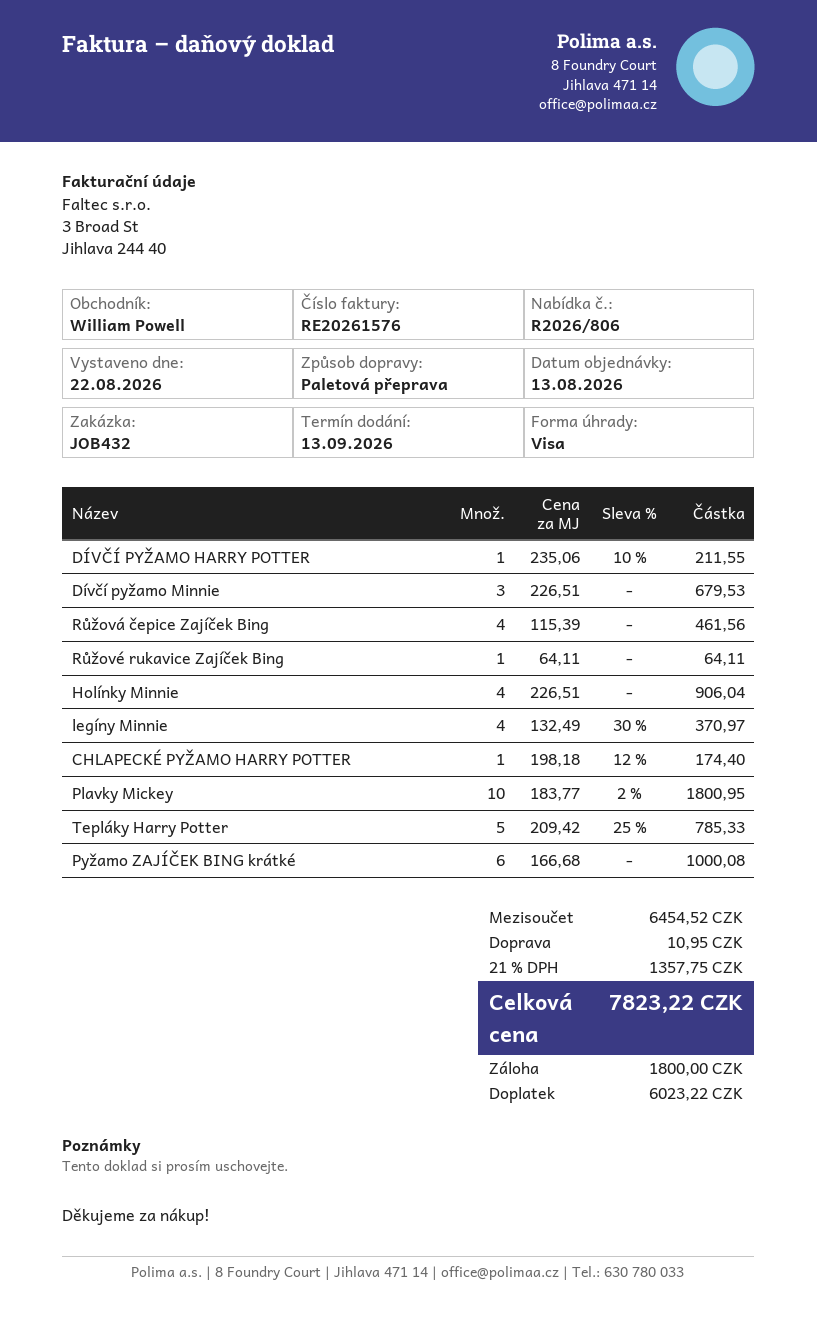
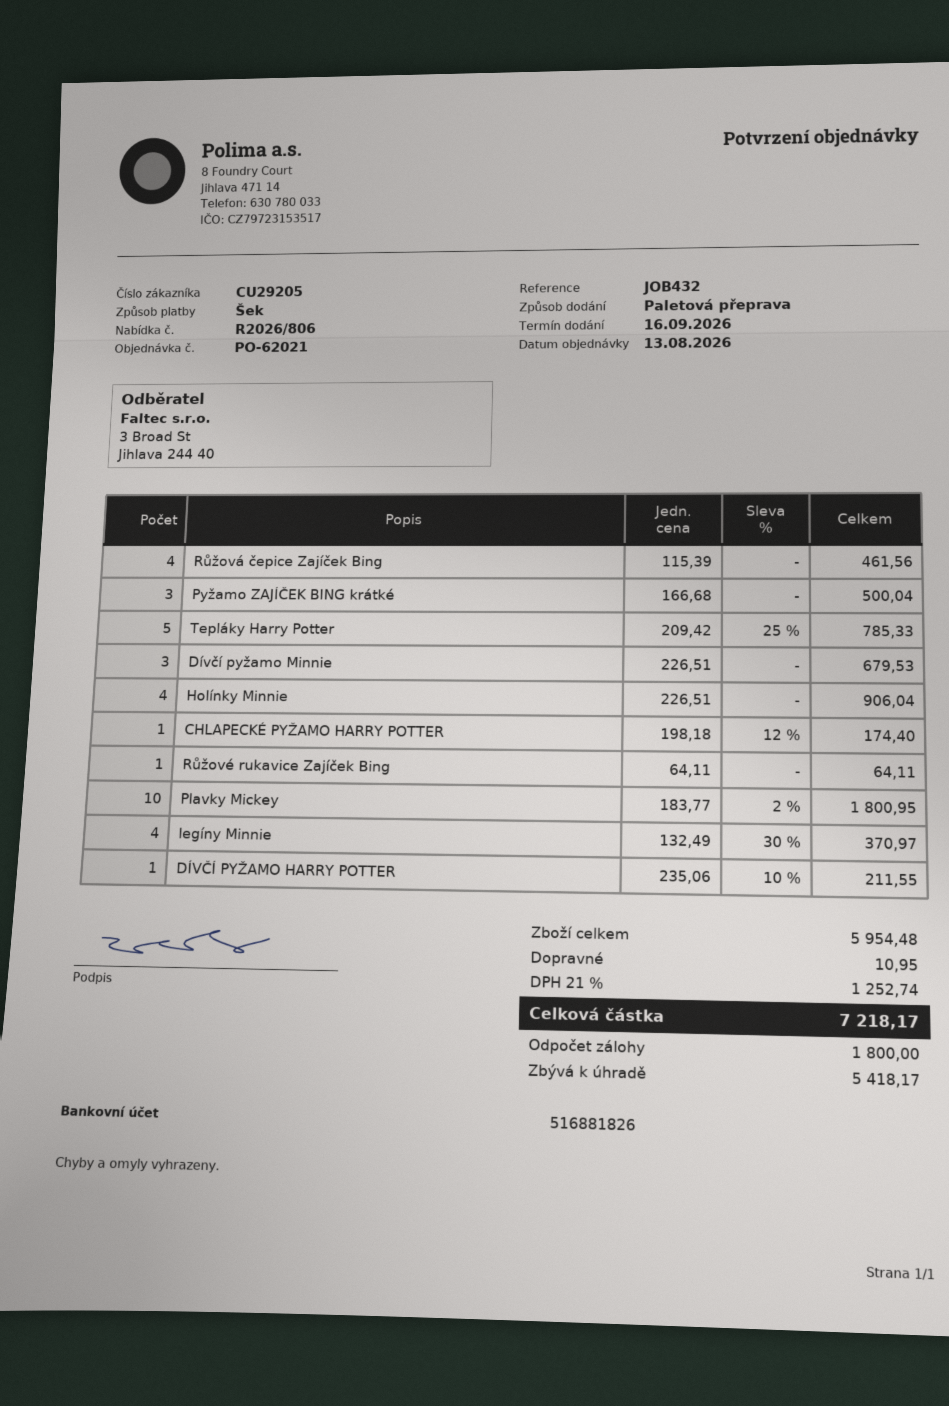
delivery date: 2026-09-13 -> 2026-09-16
payment method: Visa -> cheque
Pyžamo ZAJÍČEK BING krátké: 6 x 166.68 = 1000.08 -> 3 x 166.68 = 500.04
subtotal: 6454.52 -> 5954.48
tax: 21% = 1357.75 -> 21% = 1252.74
total: 7823.22 -> 7218.17
balance: 6023.22 -> 5418.17

